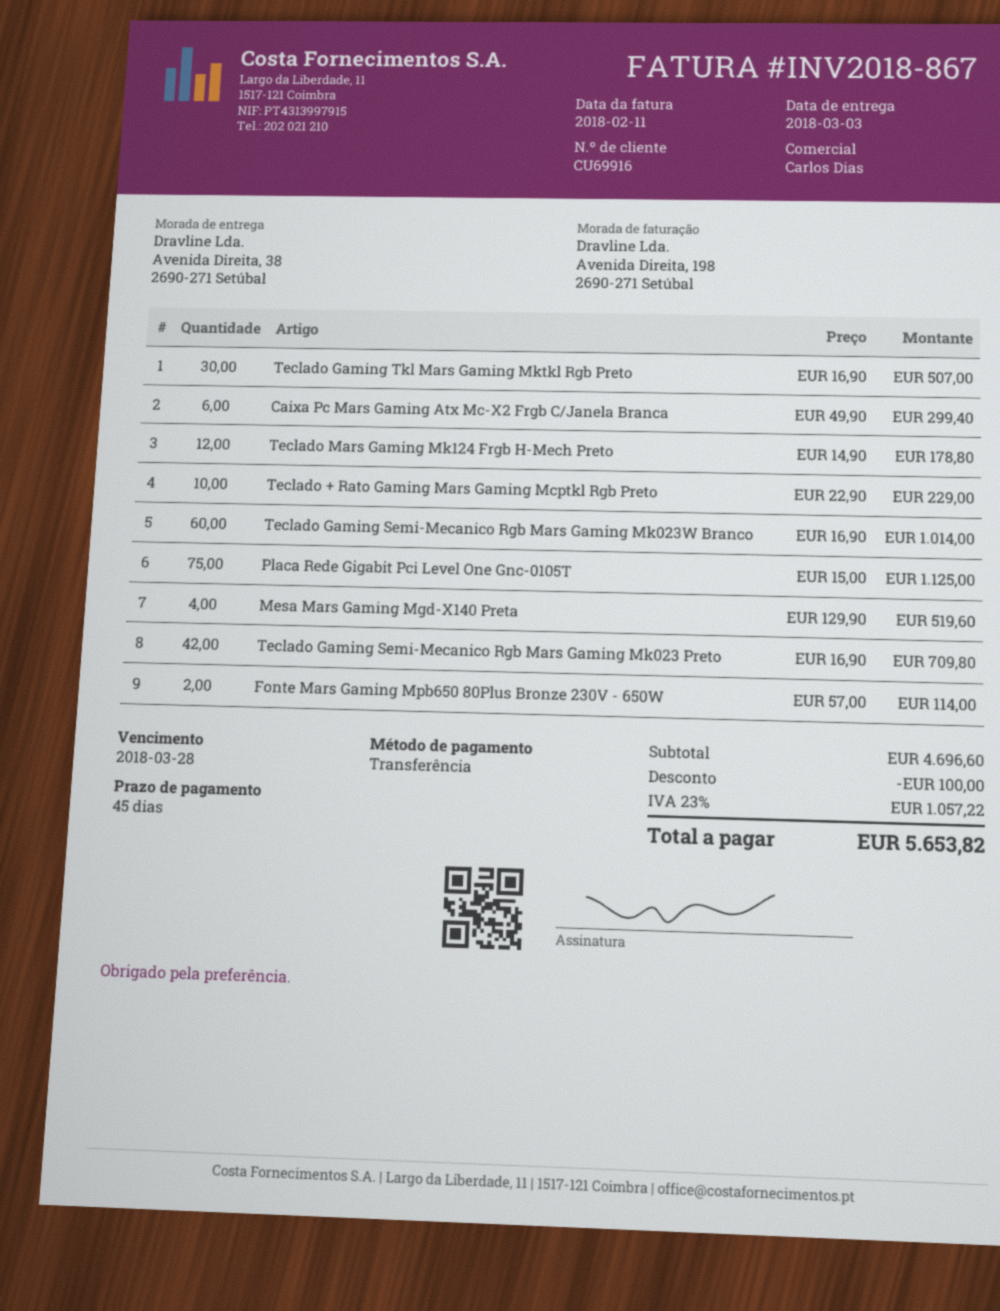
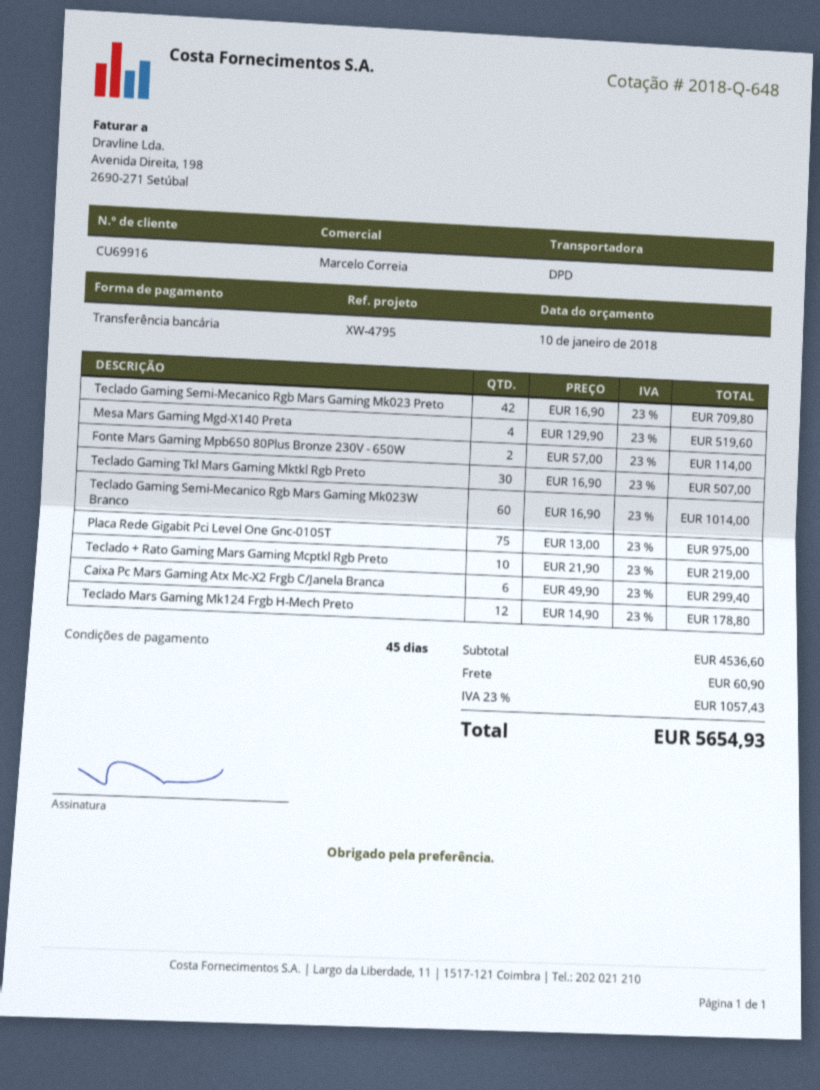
sales rep: Carlos Dias -> Marcelo Correia
Teclado + Rato Gaming Mars Gaming Mcptkl Rgb Preto: 10 x 22.90 = 229.00 -> 10 x 21.90 = 219.00
Placa Rede Gigabit Pci Level One Gnc-0105T: 75 x 15.00 = 1125.00 -> 75 x 13.00 = 975.00
subtotal: 4696.60 -> 4536.60
discount: 100.00 -> none
shipping: none -> 60.90
tax: 23% = 1057.22 -> 23% = 1057.43
total: 5653.82 -> 5654.93

